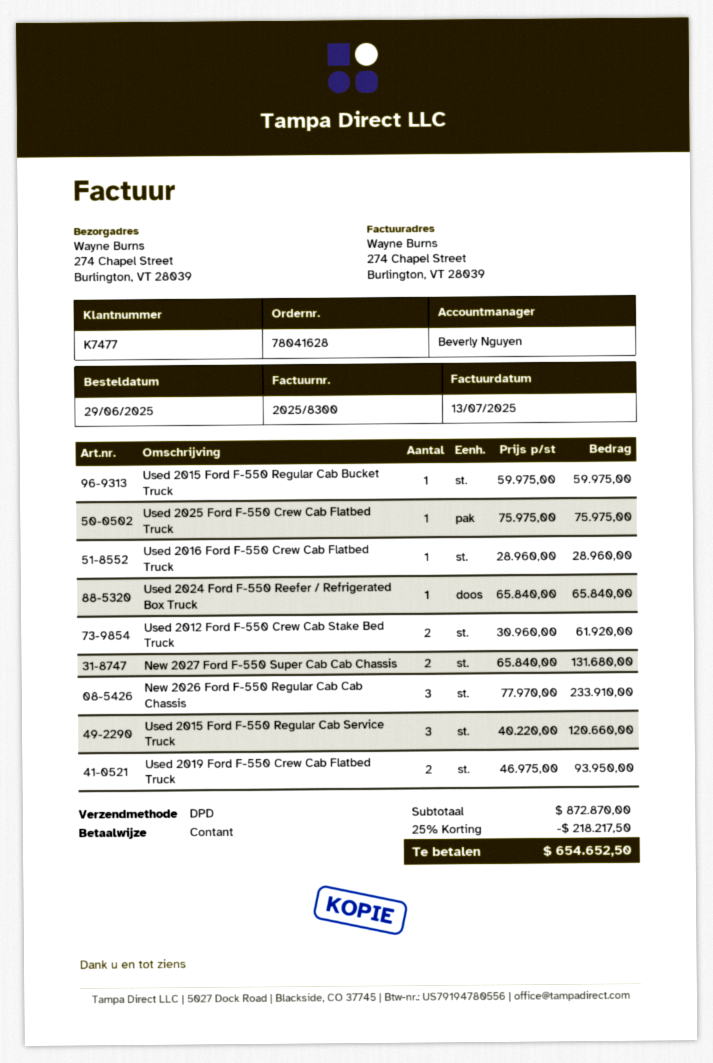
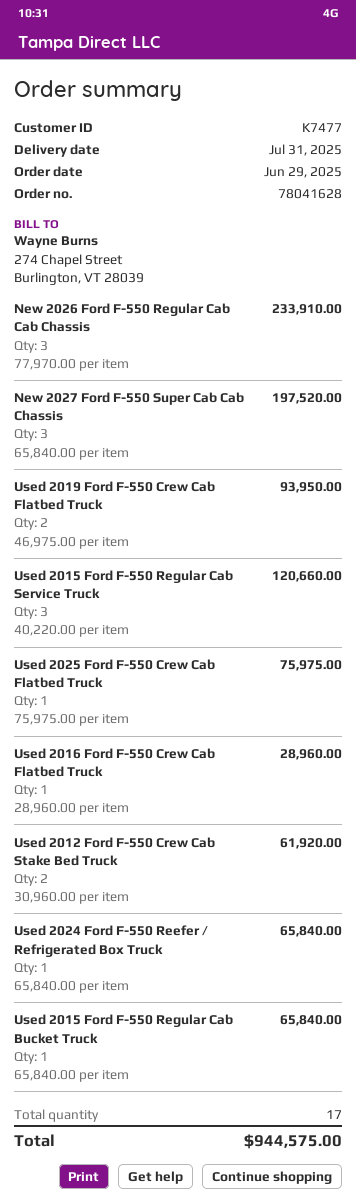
Used 2015 Ford F-550 Regular Cab Bucket Truck: 1 x 59975.00 = 59975.00 -> 1 x 65840.00 = 65840.00
New 2027 Ford F-550 Super Cab Cab Chassis: 2 x 65840.00 = 131680.00 -> 3 x 65840.00 = 197520.00
discount: 25% = 218217.50 -> none
total: 654652.50 -> 944575.00

